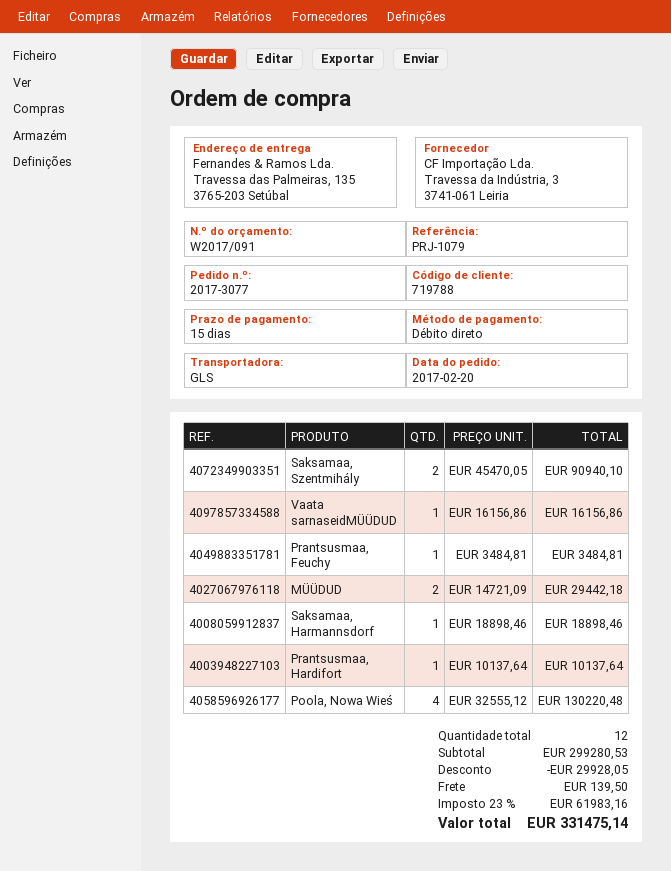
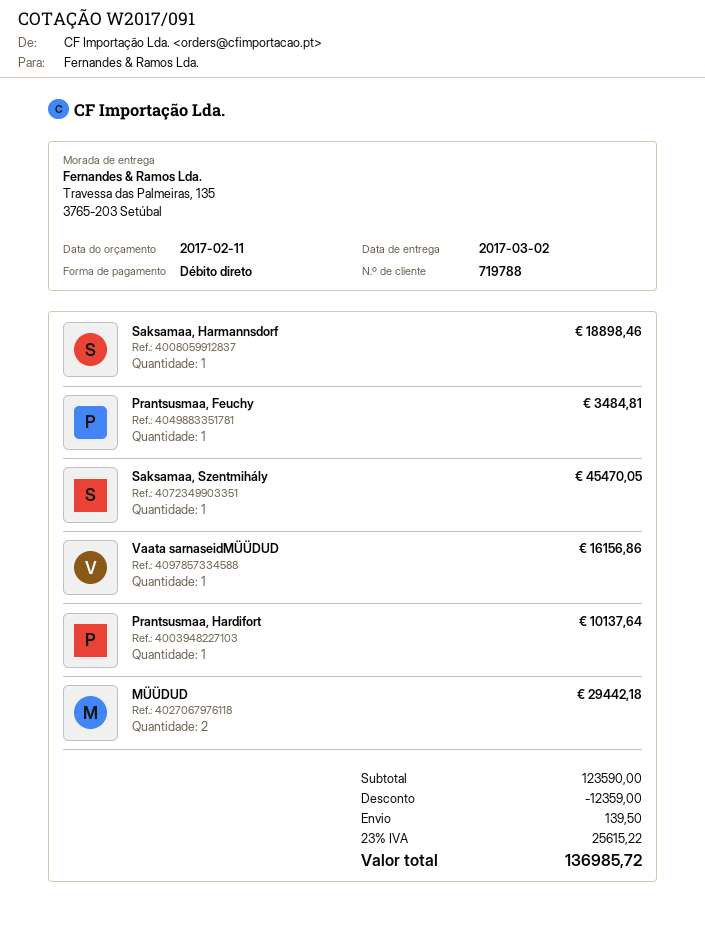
Saksamaa, Szentmihály: 2 for 90940.10 -> 1 for 45470.05
Poola, Nowa Wieś: 4 for 130220.48 -> none
subtotal: 299280.53 -> 123590.00
discount: 29928.05 -> 12359.00
tax: 23% = 61983.16 -> 23% = 25615.22
total: 331475.14 -> 136985.72

